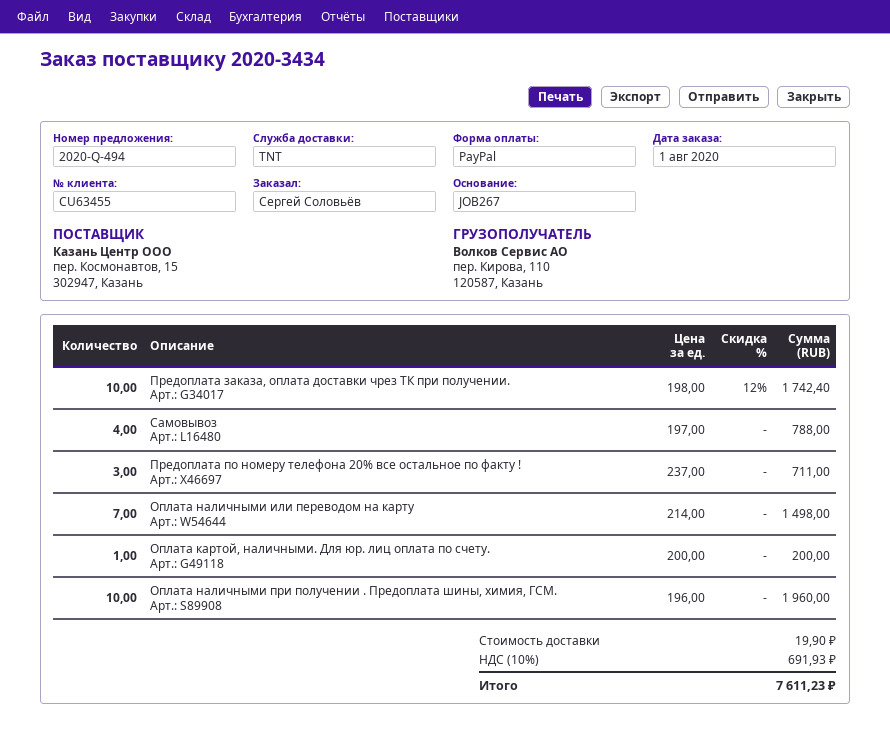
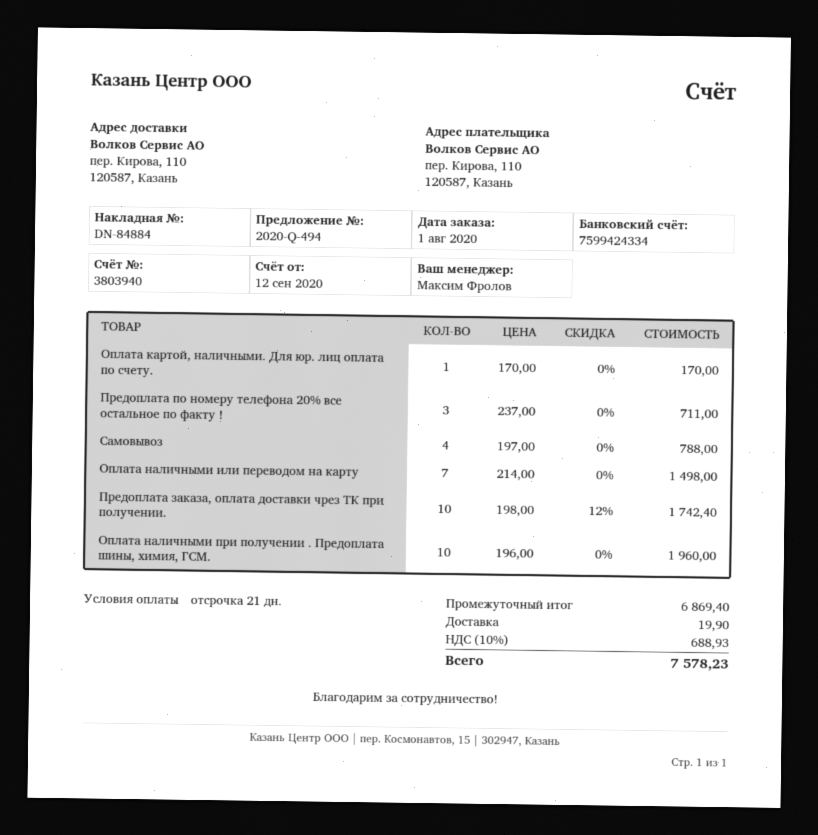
Оплата картой, наличными. Для юр. лиц оплата по счету.: 1 x 200.00 = 200.00 -> 1 x 170.00 = 170.00
tax: 10% = 691.93 -> 10% = 688.93
total: 7611.23 -> 7578.23

